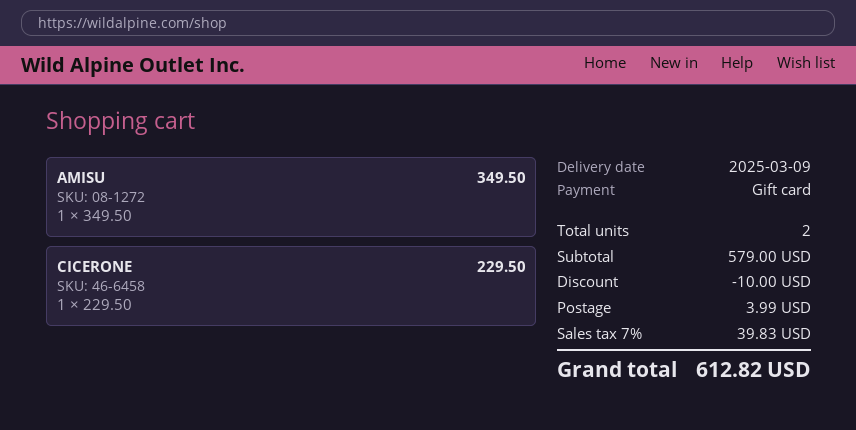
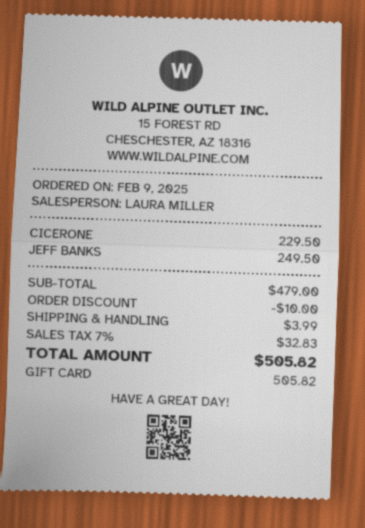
AMISU: 1 x 349.50 = 349.50 -> none
JEFF BANKS: none -> 1 x 249.50 = 249.50
subtotal: 579.00 -> 479.00
tax: 7% = 39.83 -> 7% = 32.83
total: 612.82 -> 505.82

